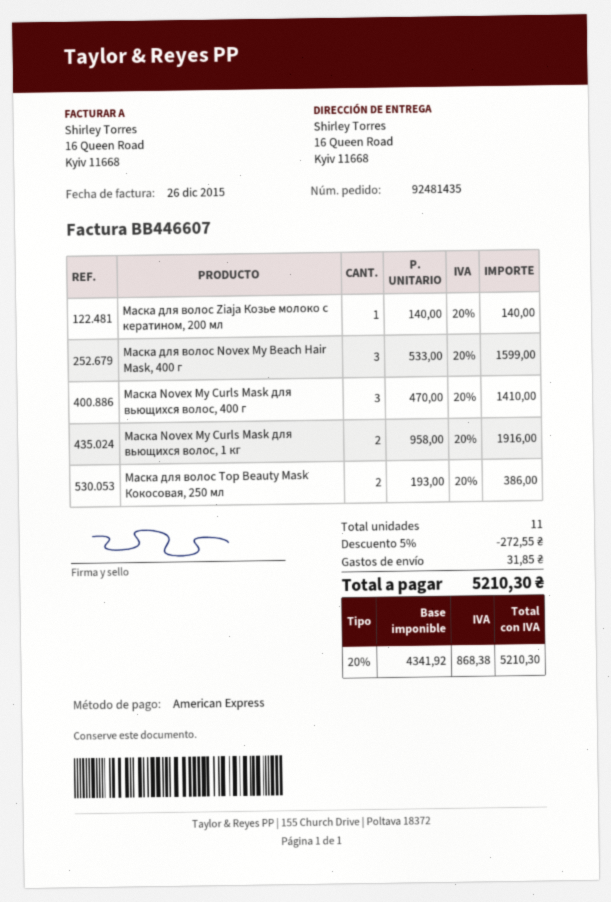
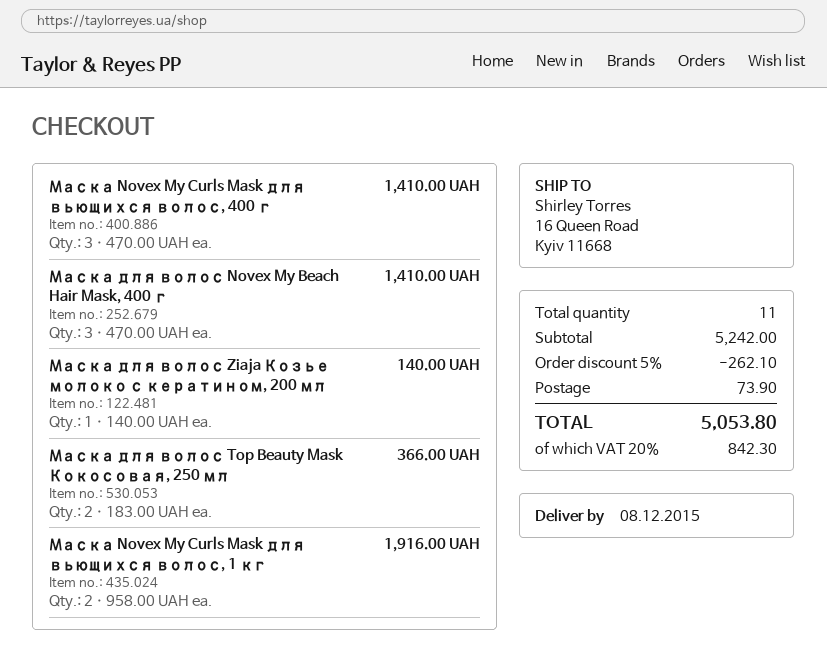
Маска для волос Novex My Beach Hair Mask, 400 г: 3 x 533.00 = 1599.00 -> 3 x 470.00 = 1410.00
Маска для волос Top Beauty Mask Кокосовая, 250 мл: 2 x 193.00 = 386.00 -> 2 x 183.00 = 366.00
discount: 5% = 272.55 -> 5% = 262.10
shipping: 31.85 -> 73.90
tax: 20% = 868.38 -> 20% = 842.30
total: 5210.30 -> 5053.80

